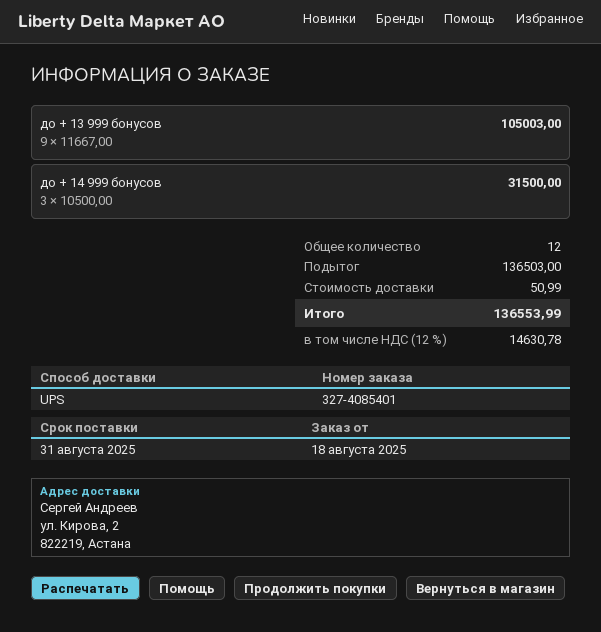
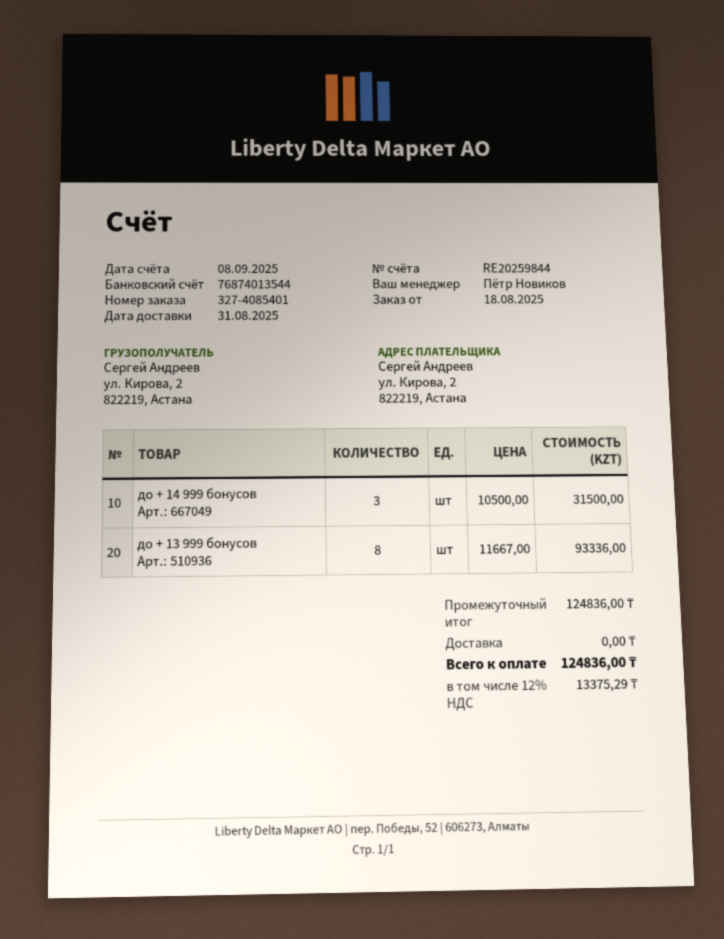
до + 13 999 бонусов: 9 x 11667.00 = 105003.00 -> 8 x 11667.00 = 93336.00
subtotal: 136503.00 -> 124836.00
shipping: 50.99 -> 0.00
tax: 12% = 14630.78 -> 12% = 13375.29
total: 136553.99 -> 124836.00

